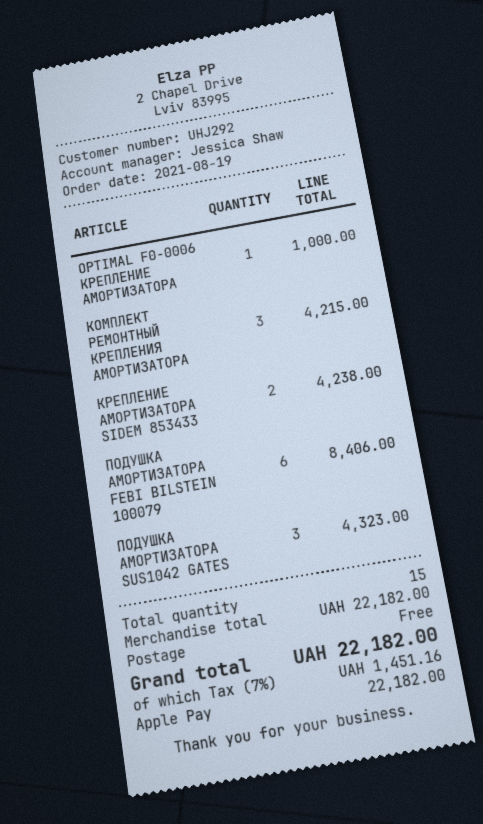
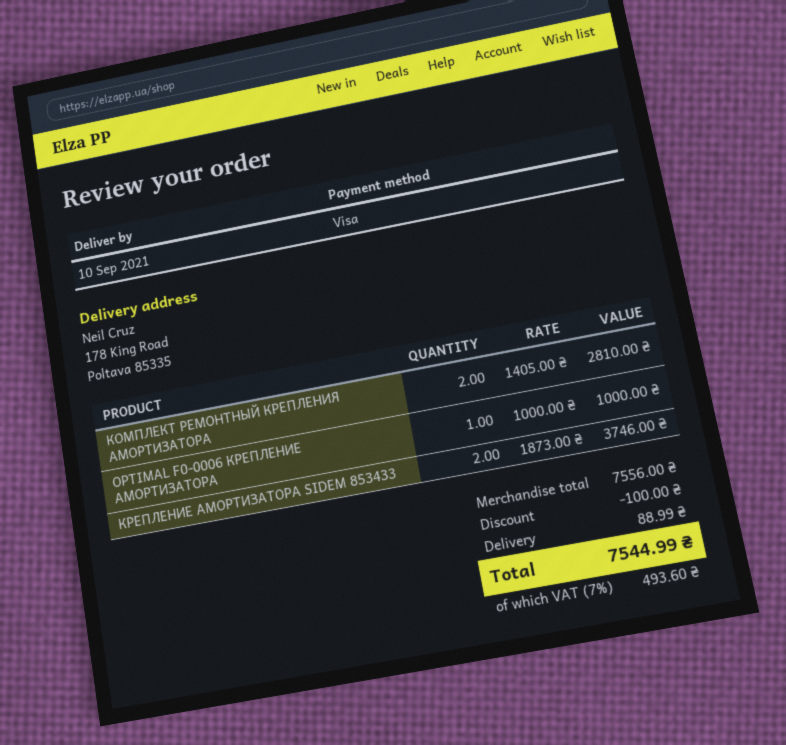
payment method: Apple Pay -> Visa
КОМПЛЕКТ РЕМОНТНЫЙ КРЕПЛЕНИЯ АМОРТИЗАТОРА: 3 for 4215.00 -> 2 for 2810.00
КРЕПЛЕНИЕ АМОРТИЗАТОРА SIDEM 853433: 2 for 4238.00 -> 2 for 3746.00
ПОДУШКА АМОРТИЗАТОРА FEBI BILSTEIN 100079: 6 for 8406.00 -> none
ПОДУШКА АМОРТИЗАТОРА SUS1042 GATES: 3 for 4323.00 -> none
subtotal: 22182.00 -> 7556.00
discount: none -> 100.00
shipping: 0.00 -> 88.99
tax: 7% = 1451.16 -> 7% = 493.60
total: 22182.00 -> 7544.99

